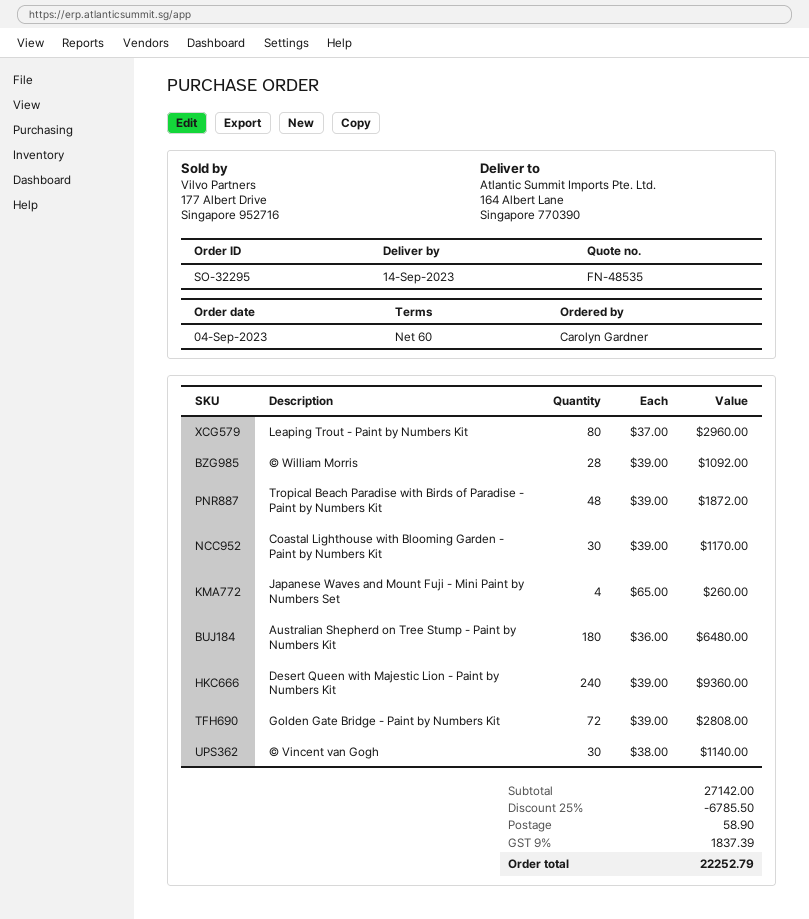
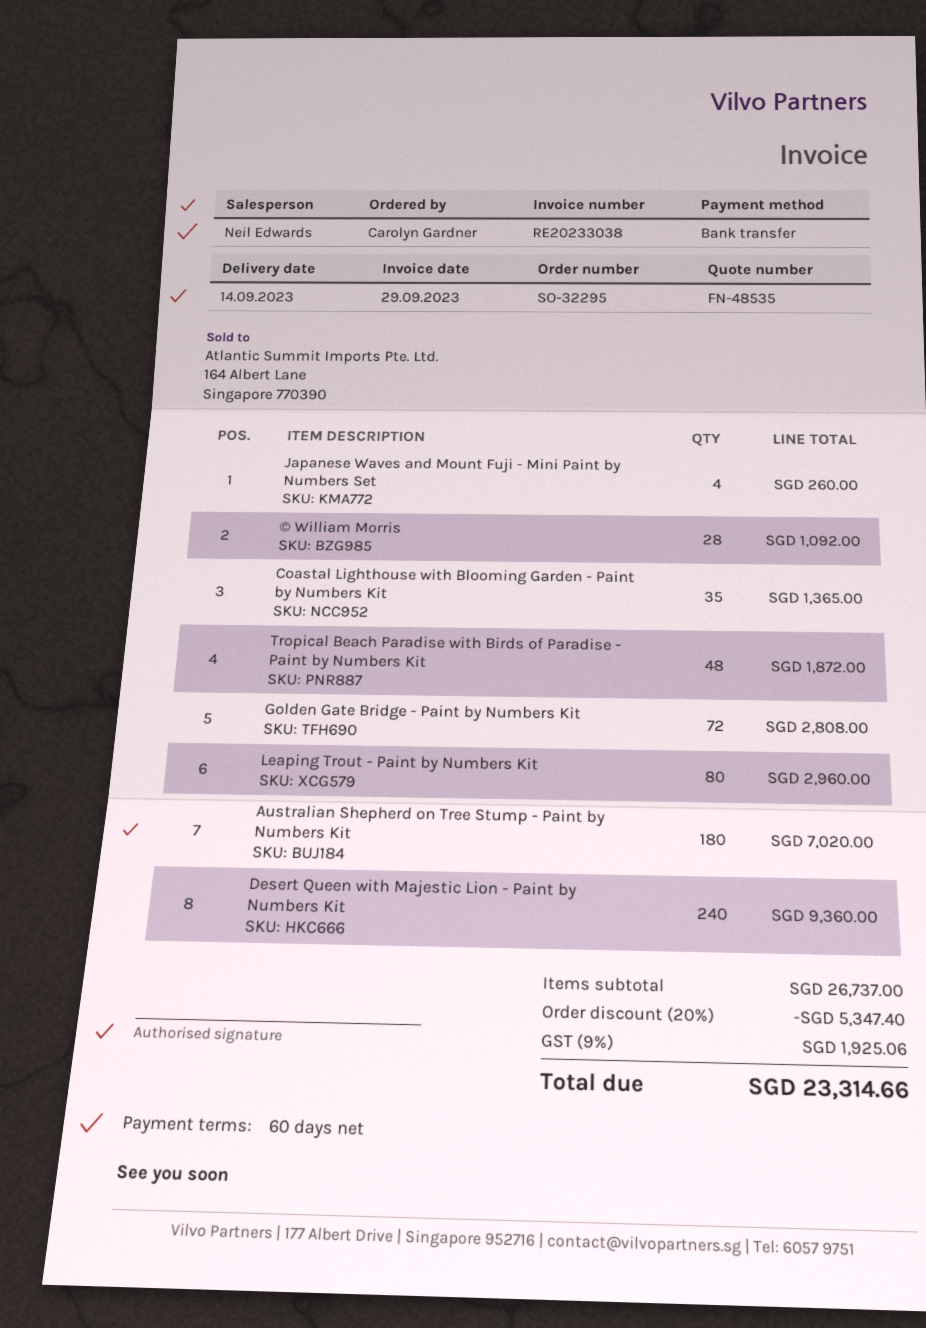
Coastal Lighthouse with Blooming Garden - Paint by Numbers Kit: 30 for 1170.00 -> 35 for 1365.00
Australian Shepherd on Tree Stump - Paint by Numbers Kit: 180 for 6480.00 -> 180 for 7020.00
© Vincent van Gogh: 30 for 1140.00 -> none
subtotal: 27142.00 -> 26737.00
discount: 25% = 6785.50 -> 20% = 5347.40
shipping: 58.90 -> none
tax: 9% = 1837.39 -> 9% = 1925.06
total: 22252.79 -> 23314.66

